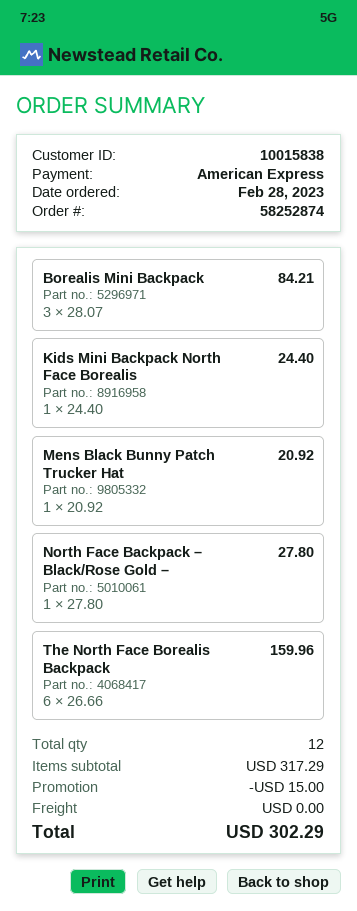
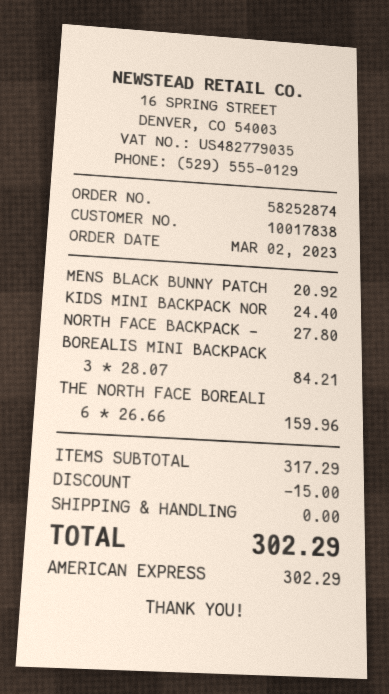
order date: 2023-02-28 -> 2023-03-02
customer number: 10015838 -> 10017838

